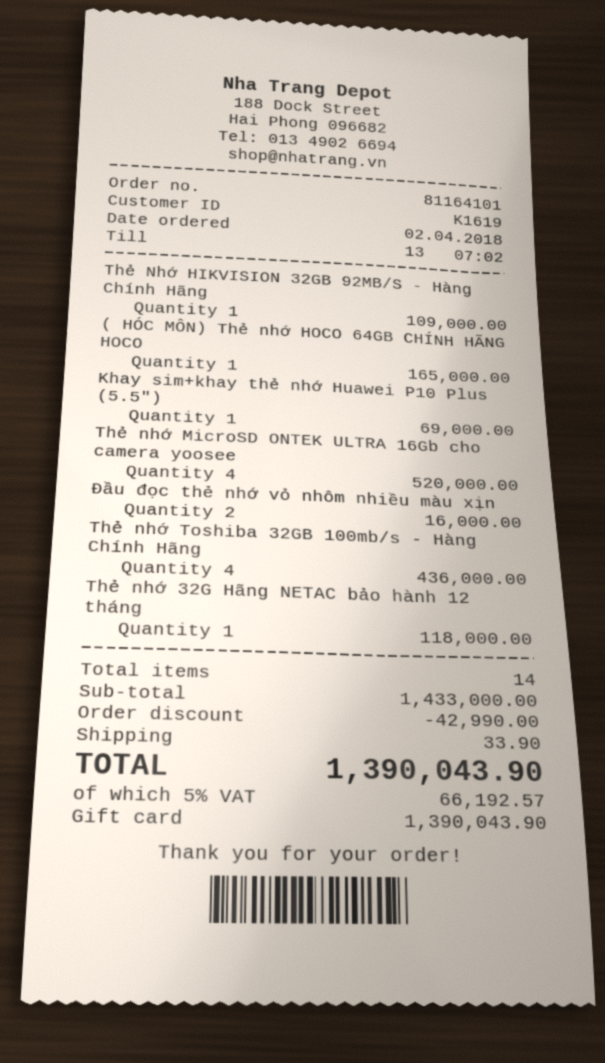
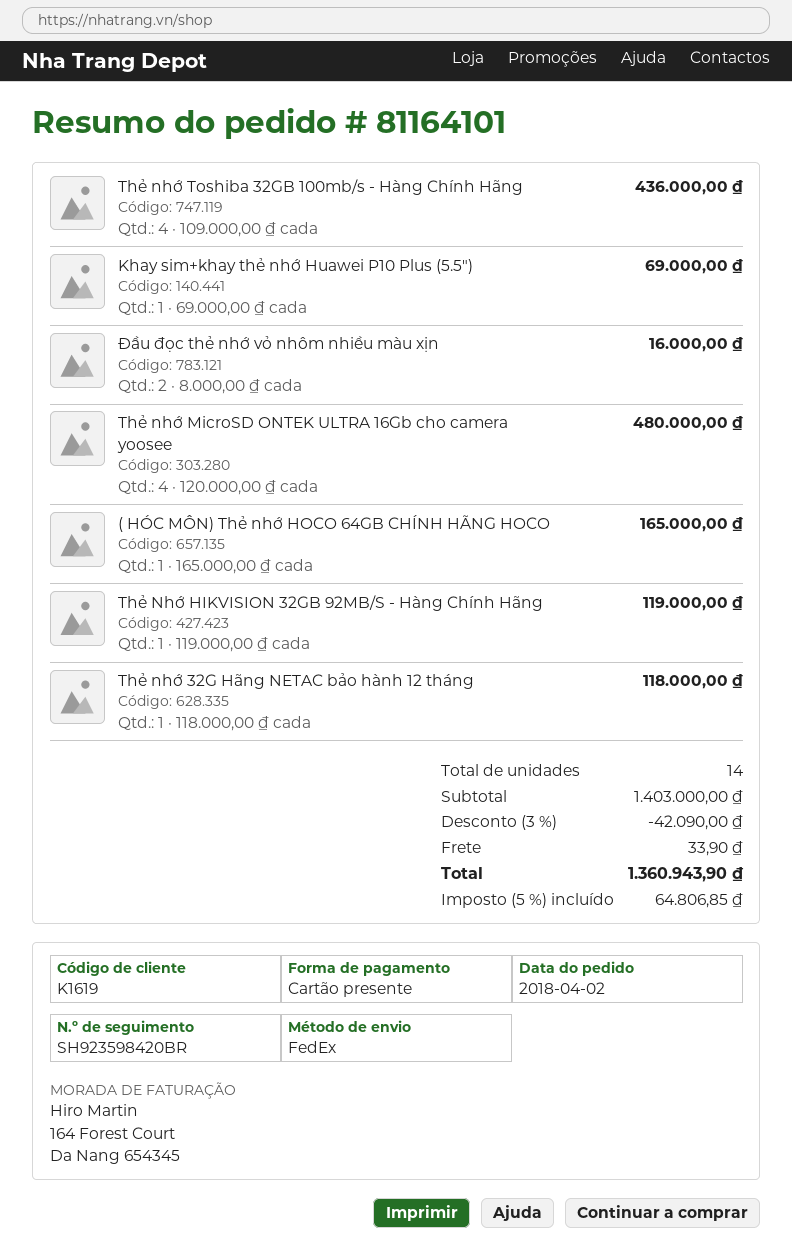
Thẻ Nhớ HIKVISION 32GB 92MB/S - Hàng Chính Hãng: 1 for 109000.00 -> 1 for 119000.00
Thẻ nhớ MicroSD ONTEK ULTRA 16Gb cho camera yoosee: 4 for 520000.00 -> 4 for 480000.00
subtotal: 1433000.00 -> 1403000.00
discount: 42990.00 -> 42090.00
tax: 5% = 66192.57 -> 5% = 64806.85
total: 1390043.90 -> 1360943.90

